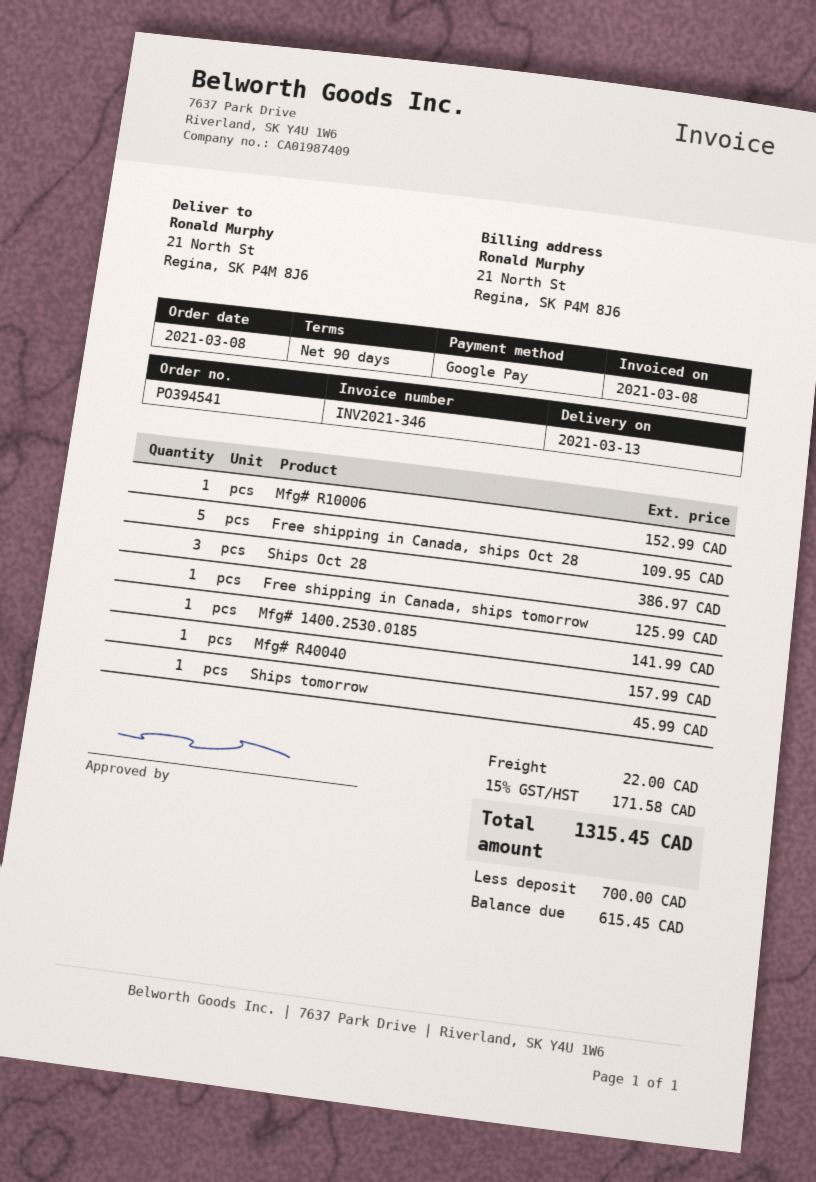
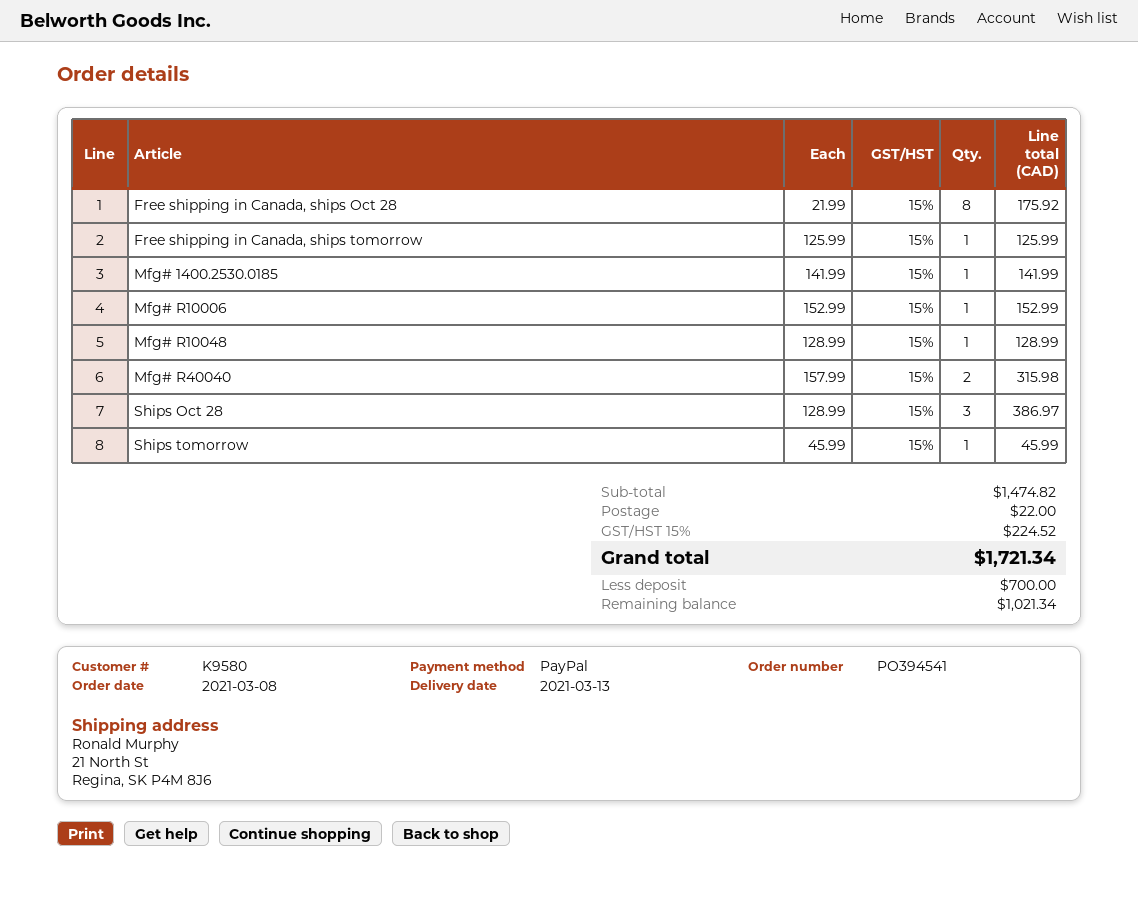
payment method: Google Pay -> PayPal
Free shipping in Canada, ships Oct 28: 5 for 109.95 -> 8 for 175.92
Mfg# R40040: 1 for 157.99 -> 2 for 315.98
Mfg# R10048: none -> 1 for 128.99
tax: 15% = 171.58 -> 15% = 224.52
total: 1315.45 -> 1721.34
balance: 615.45 -> 1021.34

